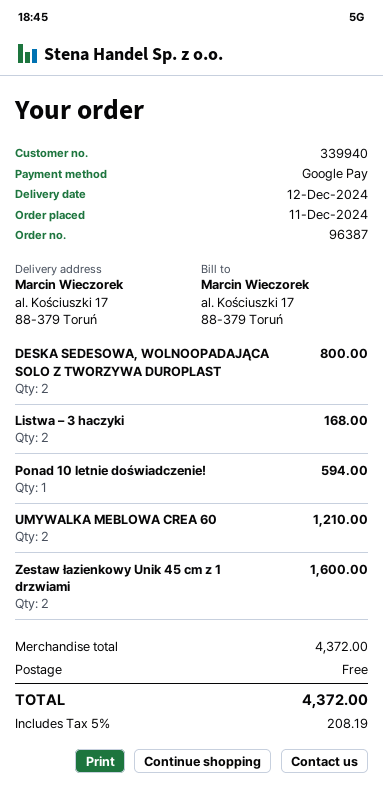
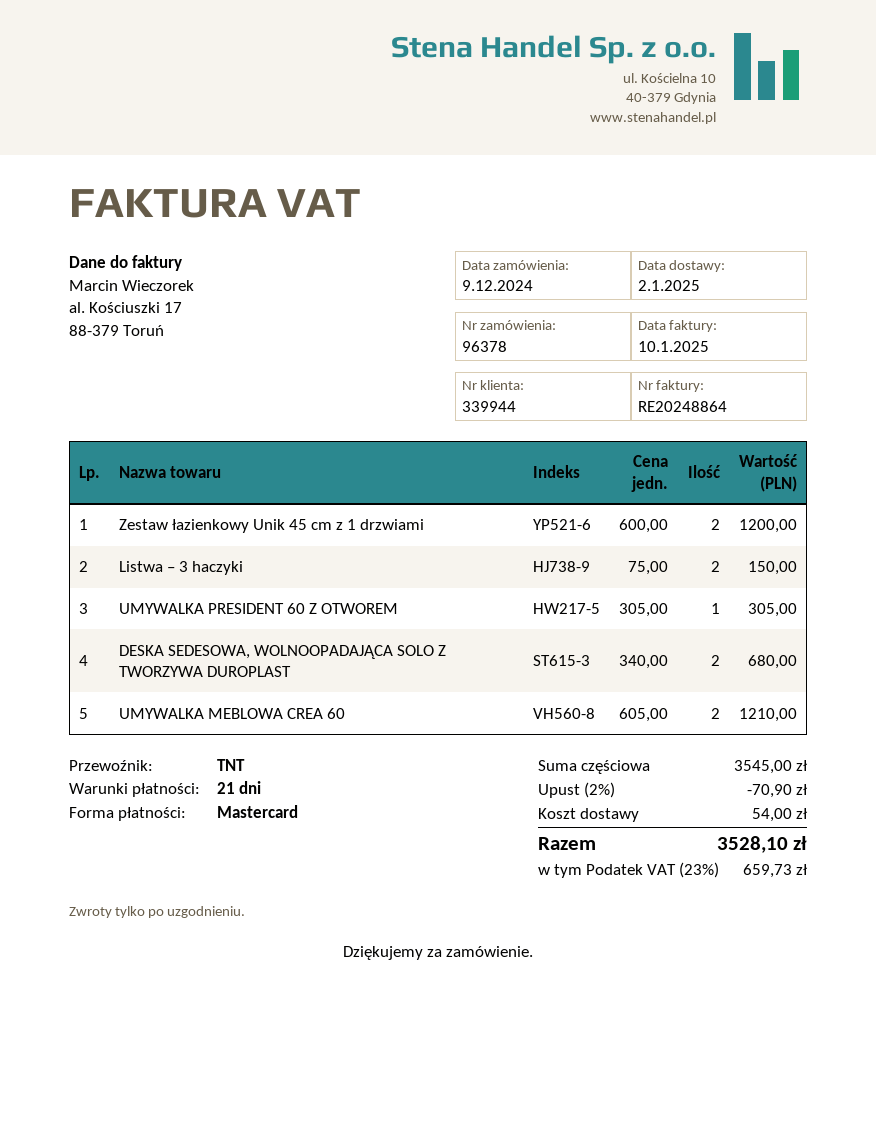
order number: 96387 -> 96378
order date: 2024-12-11 -> 2024-12-09
delivery date: 2024-12-12 -> 2025-01-02
customer number: 339940 -> 339944
payment method: Google Pay -> Mastercard
DESKA SEDESOWA, WOLNOOPADAJĄCA SOLO Z TWORZYWA DUROPLAST: 2 for 800.00 -> 2 for 680.00
Listwa – 3 haczyki: 2 for 168.00 -> 2 for 150.00
Ponad 10 letnie doświadczenie!: 1 for 594.00 -> none
Zestaw łazienkowy Unik 45 cm z 1 drzwiami: 2 for 1600.00 -> 2 for 1200.00
UMYWALKA PRESIDENT 60 Z OTWOREM: none -> 1 for 305.00
subtotal: 4372.00 -> 3545.00
discount: none -> 2% = 70.90
shipping: 0.00 -> 54.00
tax: 5% = 208.19 -> 23% = 659.73
total: 4372.00 -> 3528.10

